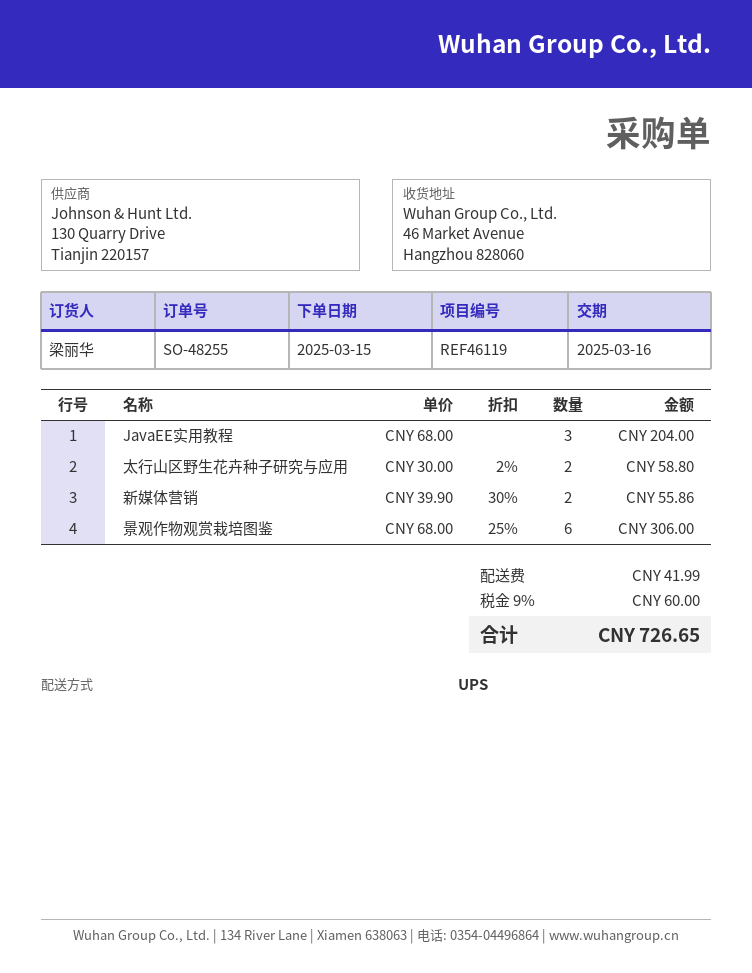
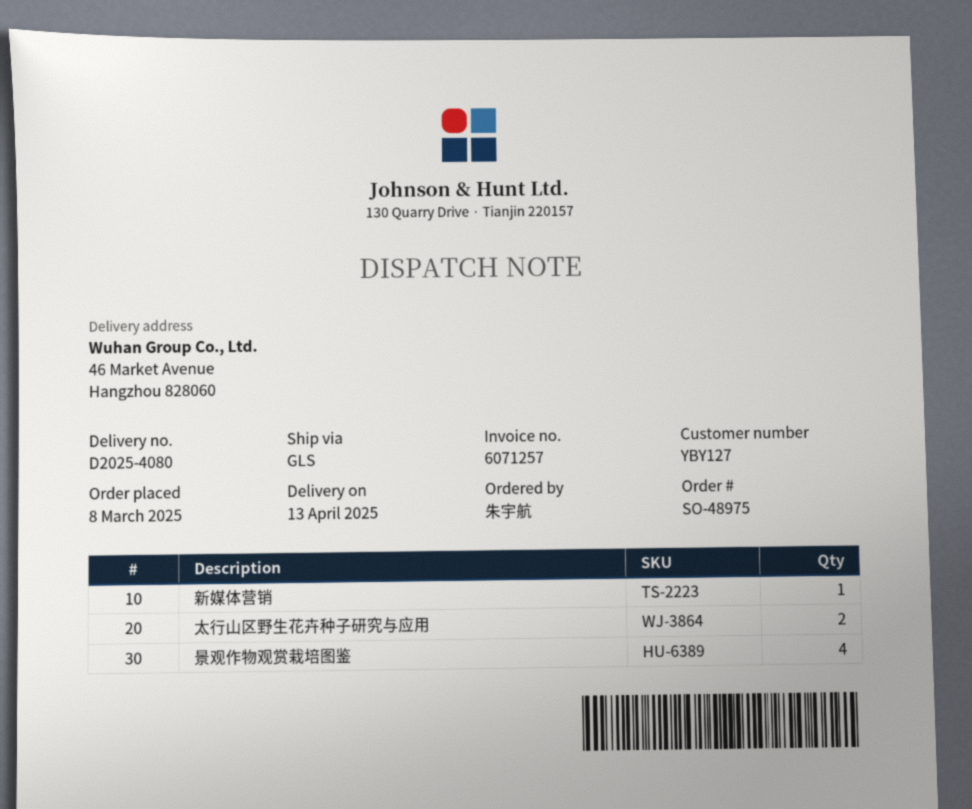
order number: SO-48255 -> SO-48975
order date: 2025-03-15 -> 2025-03-08
delivery date: 2025-03-16 -> 2025-04-13
ordered by: 梁丽华 -> 朱宇航
shipping method: UPS -> GLS
JavaEE实用教程: 3 -> none
新媒体营销: 2 -> 1
景观作物观赏栽培图鉴: 6 -> 4

